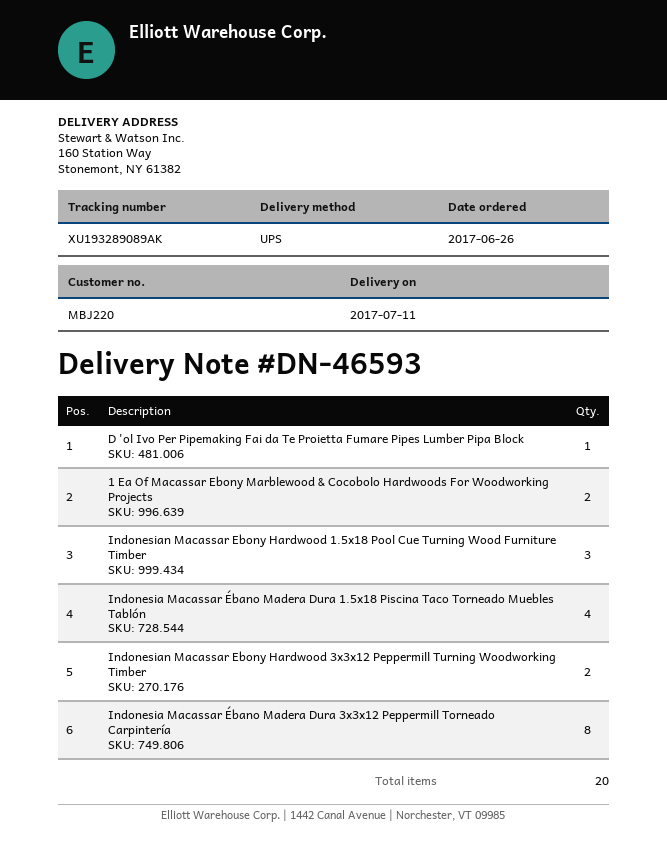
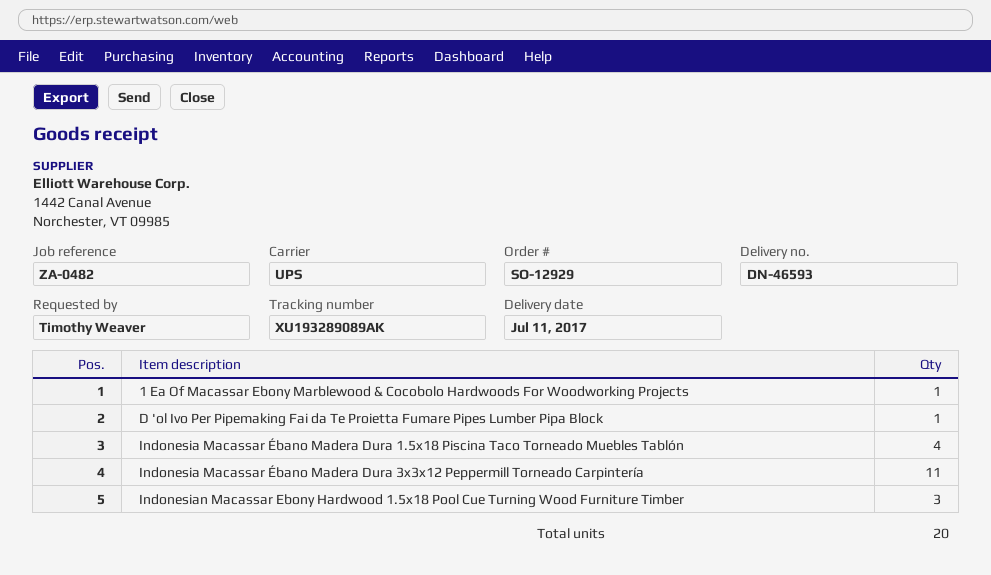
1 Ea Of Macassar Ebony Marblewood & Cocobolo Hardwoods For Woodworking Projects: 2 -> 1
Indonesian Macassar Ebony Hardwood 3x3x12 Peppermill Turning Woodworking Timber: 2 -> none
Indonesia Macassar Ébano Madera Dura 3x3x12 Peppermill Torneado Carpintería: 8 -> 11

